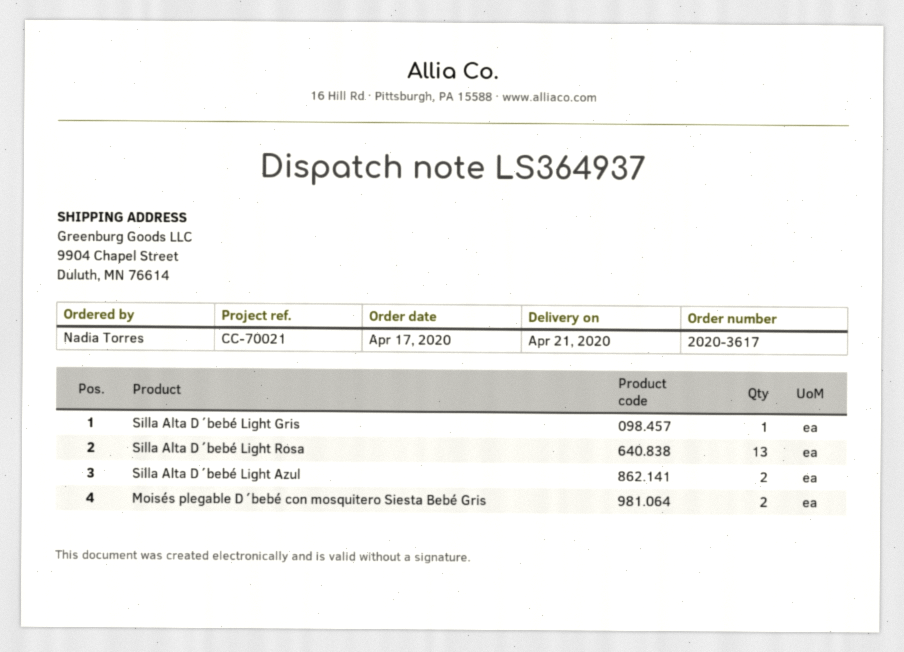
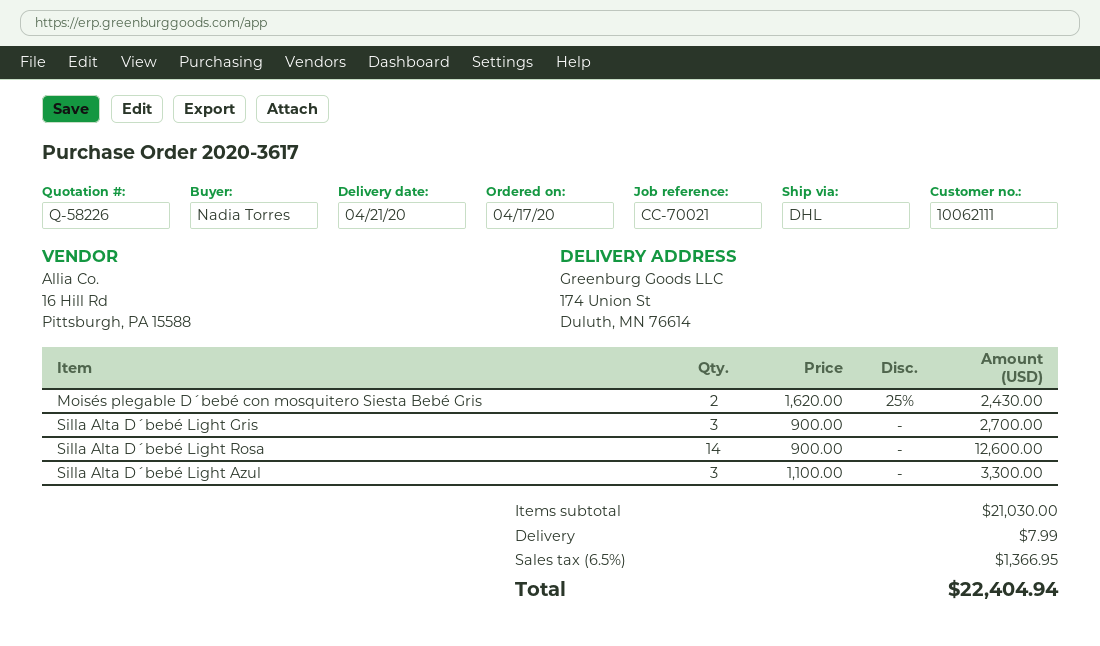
ship to: 9904 Chapel Street, Duluth, MN 76614 -> 174 Union St, Duluth, MN 76614
Silla Alta D´bebé Light Gris: 1 -> 3
Silla Alta D´bebé Light Rosa: 13 -> 14
Silla Alta D´bebé Light Azul: 2 -> 3

